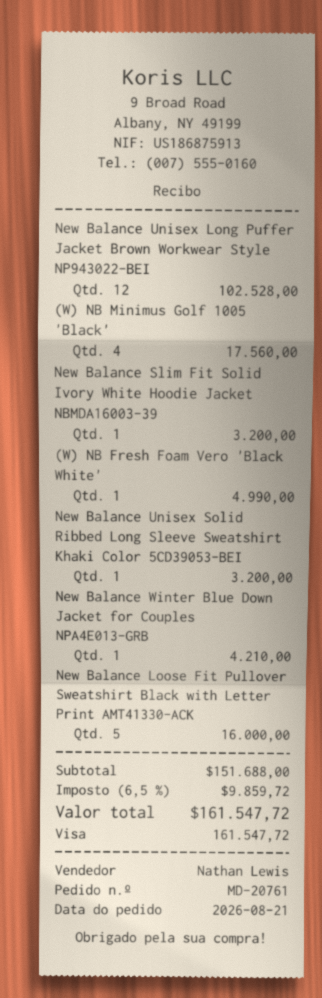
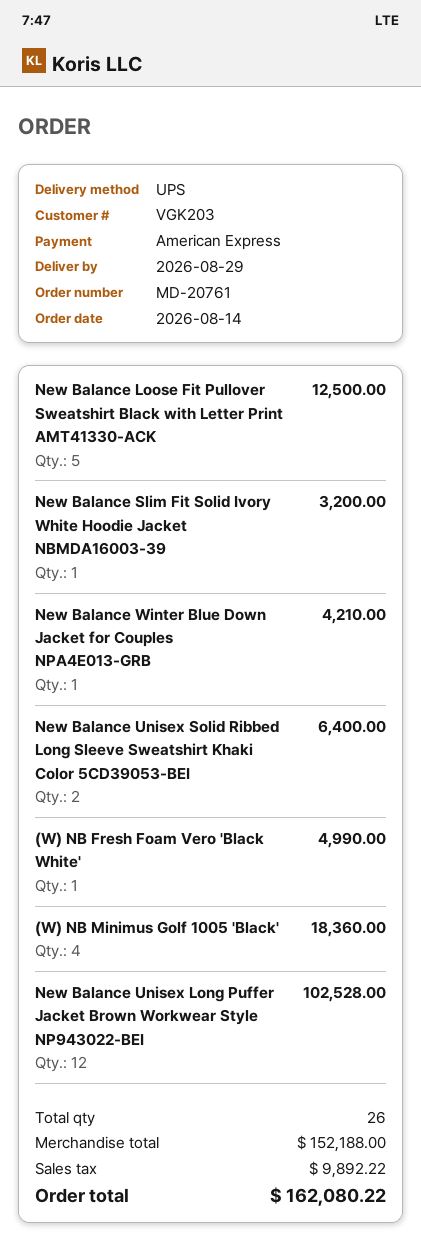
order date: 2026-08-21 -> 2026-08-14
payment method: Visa -> American Express
(W) NB Minimus Golf 1005 'Black': 4 for 17560.00 -> 4 for 18360.00
New Balance Unisex Solid Ribbed Long Sleeve Sweatshirt Khaki Color 5CD39053-BEI: 1 for 3200.00 -> 2 for 6400.00
New Balance Loose Fit Pullover Sweatshirt Black with Letter Print AMT41330-ACK: 5 for 16000.00 -> 5 for 12500.00
subtotal: 151688.00 -> 152188.00
tax: 9859.72 -> 9892.22
total: 161547.72 -> 162080.22

